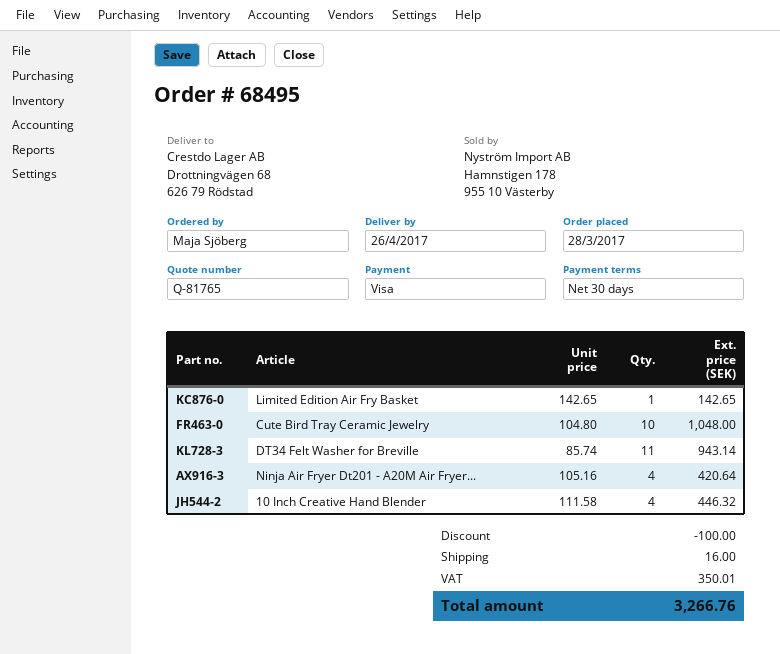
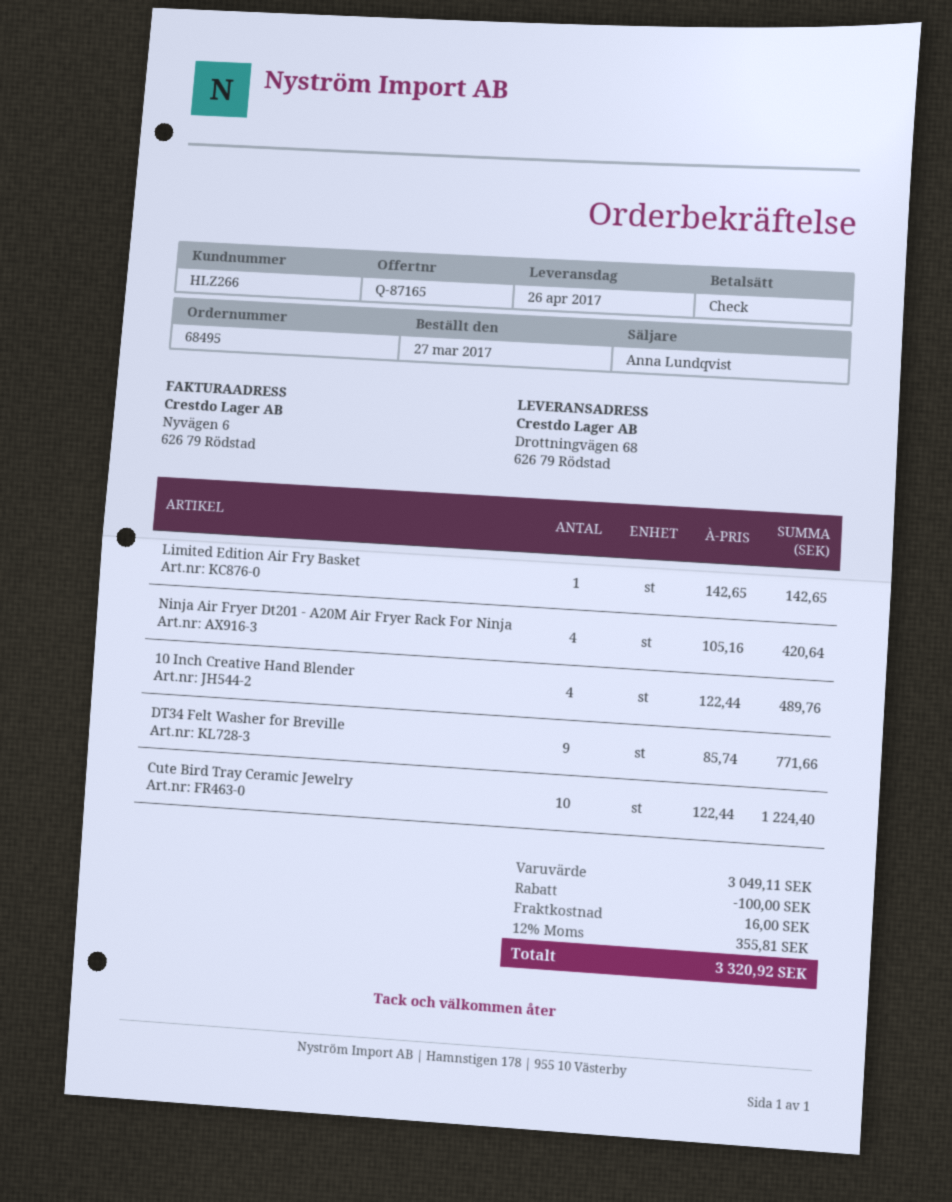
quote number: Q-81765 -> Q-87165
order date: 2017-03-28 -> 2017-03-27
payment method: Visa -> cheque
Cute Bird Tray Ceramic Jewelry: 10 x 104.80 = 1048.00 -> 10 x 122.44 = 1224.40
DT34 Felt Washer for Breville: 11 x 85.74 = 943.14 -> 9 x 85.74 = 771.66
10 Inch Creative Hand Blender: 4 x 111.58 = 446.32 -> 4 x 122.44 = 489.76
tax: 350.01 -> 355.81
total: 3266.76 -> 3320.92

